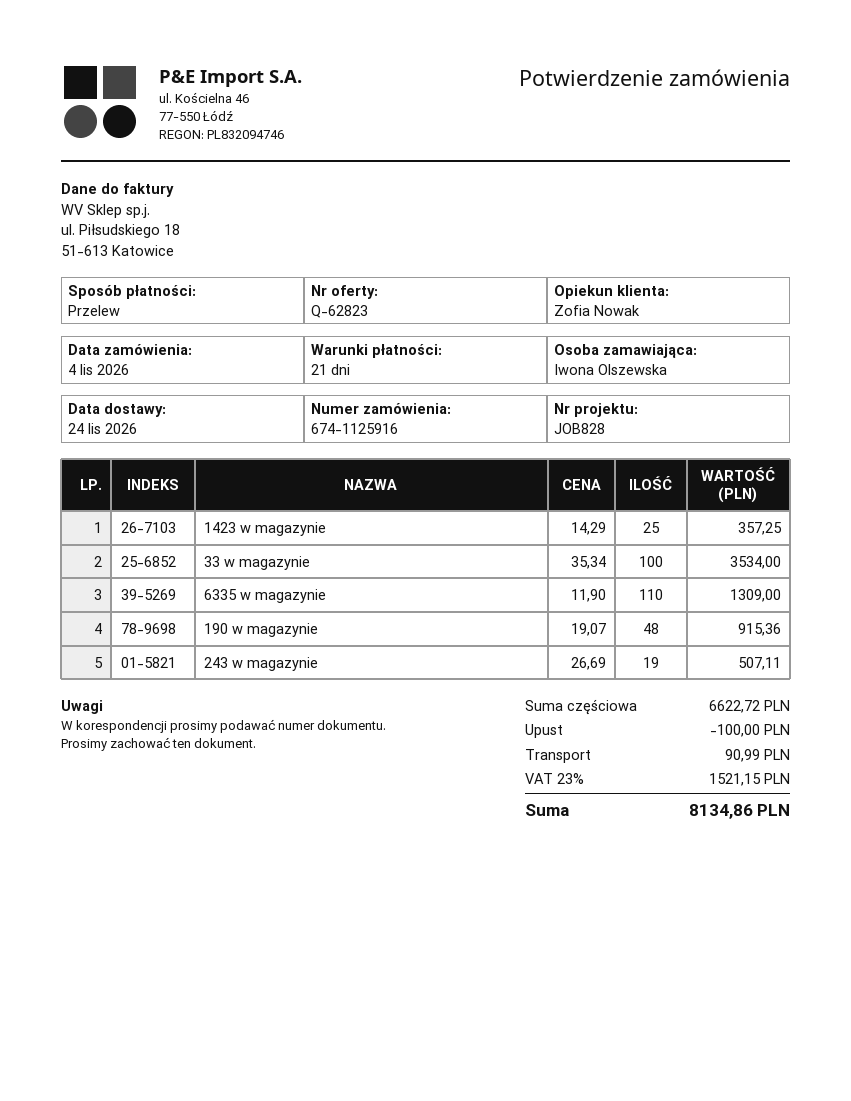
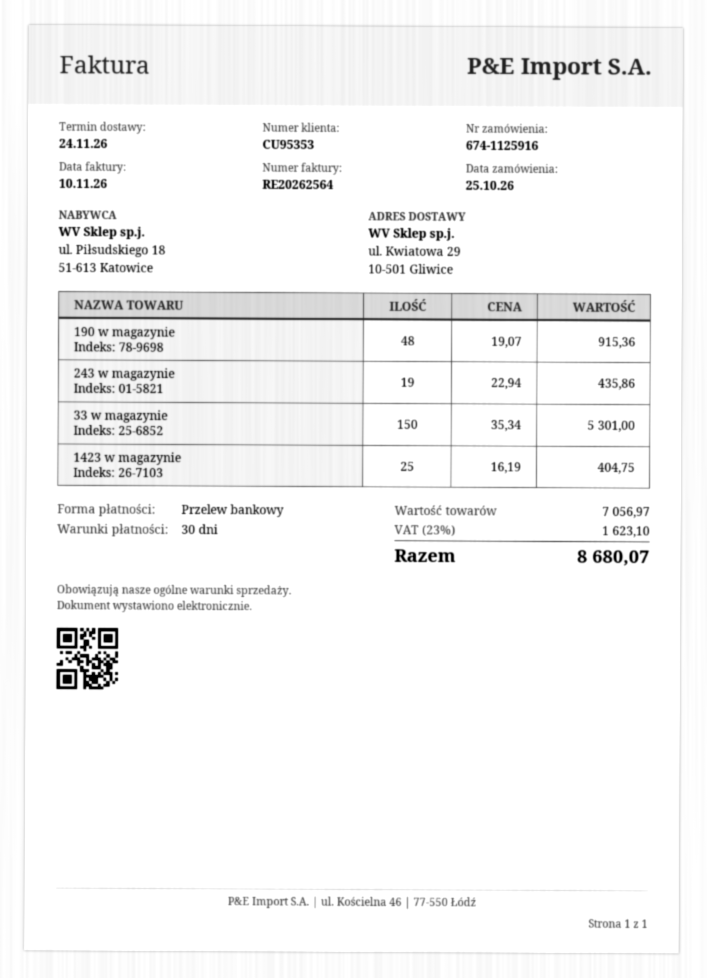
order date: 2026-11-04 -> 2026-10-25
payment terms: 21 days -> 30 days
1423 w magazynie: 25 x 14.29 = 357.25 -> 25 x 16.19 = 404.75
33 w magazynie: 100 x 35.34 = 3534.00 -> 150 x 35.34 = 5301.00
6335 w magazynie: 110 x 11.90 = 1309.00 -> none
243 w magazynie: 19 x 26.69 = 507.11 -> 19 x 22.94 = 435.86
subtotal: 6622.72 -> 7056.97
discount: 100.00 -> none
shipping: 90.99 -> none
tax: 23% = 1521.15 -> 23% = 1623.10
total: 8134.86 -> 8680.07

